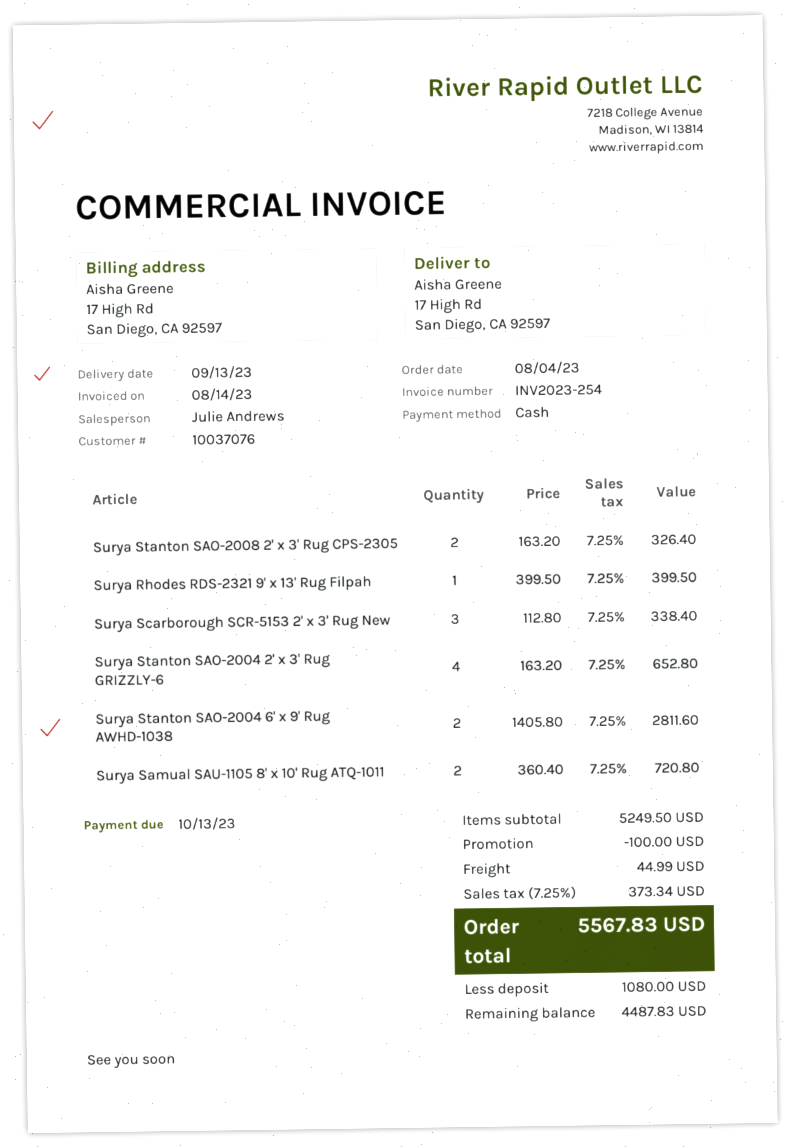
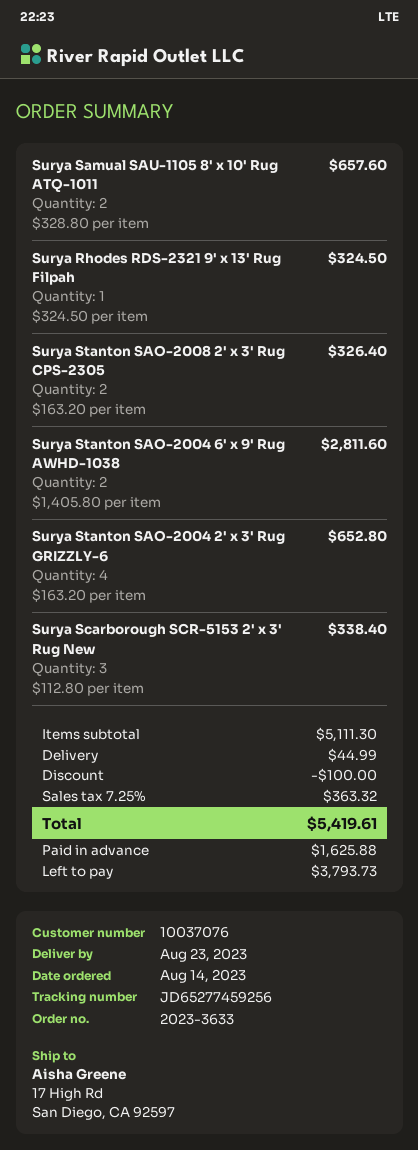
order date: 2023-08-04 -> 2023-08-14
delivery date: 2023-09-13 -> 2023-08-23
Surya Rhodes RDS-2321 9' x 13' Rug Filpah: 1 x 399.50 = 399.50 -> 1 x 324.50 = 324.50
Surya Samual SAU-1105 8' x 10' Rug ATQ-1011: 2 x 360.40 = 720.80 -> 2 x 328.80 = 657.60
subtotal: 5249.50 -> 5111.30
tax: 7.25% = 373.34 -> 7.25% = 363.32
total: 5567.83 -> 5419.61
deposit: 1080.00 -> 1625.88
balance: 4487.83 -> 3793.73

